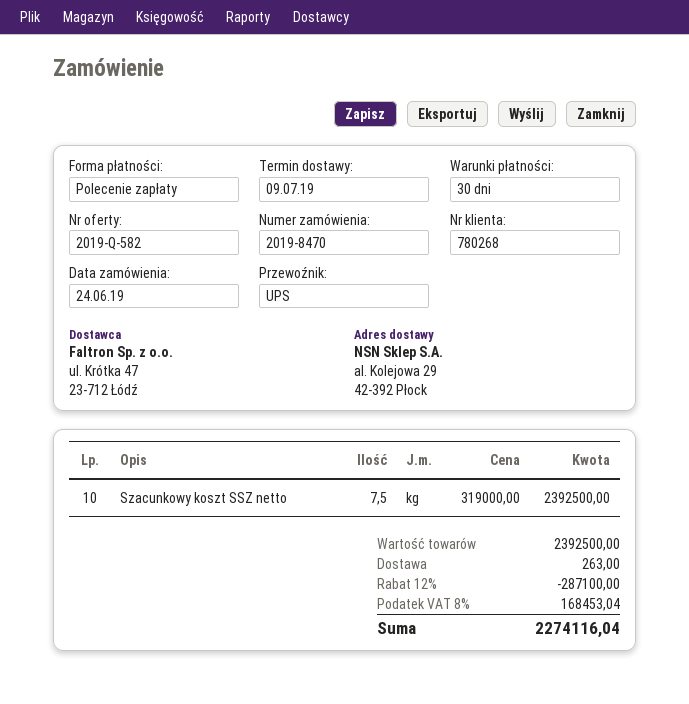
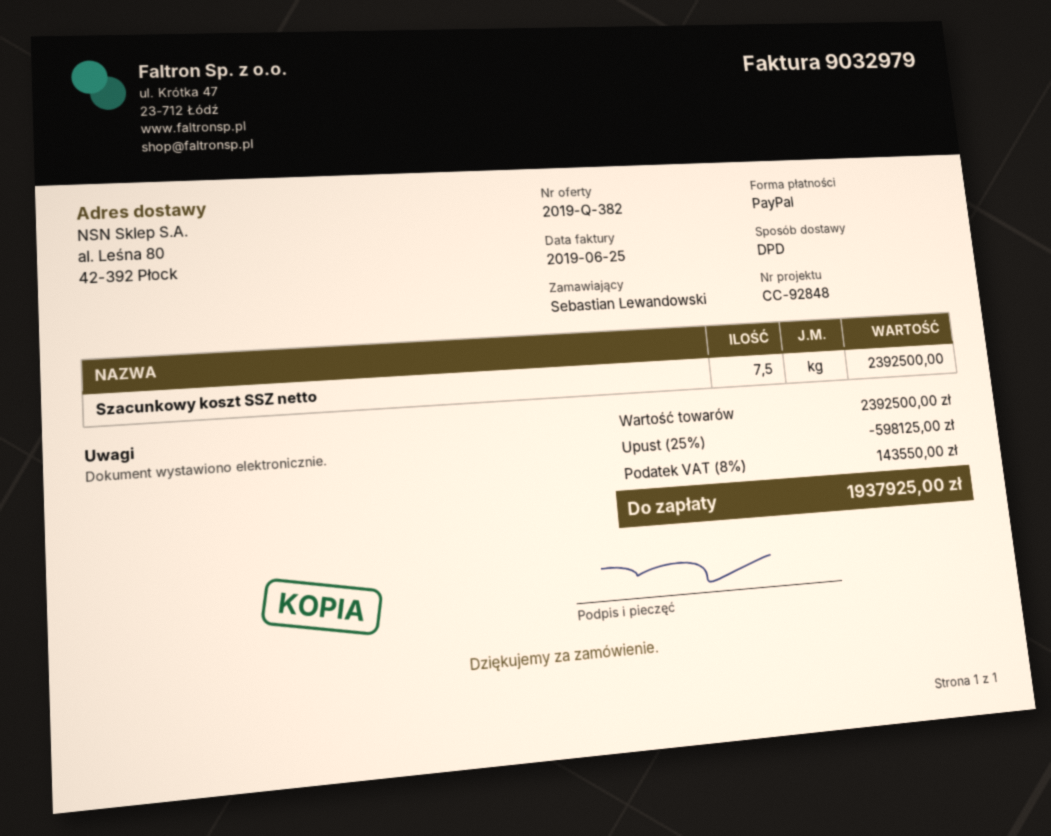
quote number: 2019-Q-582 -> 2019-Q-382
payment method: direct debit -> PayPal
shipping method: UPS -> DPD
ship to: al. Kolejowa 29, 42-392 Płock -> al. Leśna 80, 42-392 Płock
discount: 12% = 287100.00 -> 25% = 598125.00
shipping: 263.00 -> none
tax: 8% = 168453.04 -> 8% = 143550.00
total: 2274116.04 -> 1937925.00

